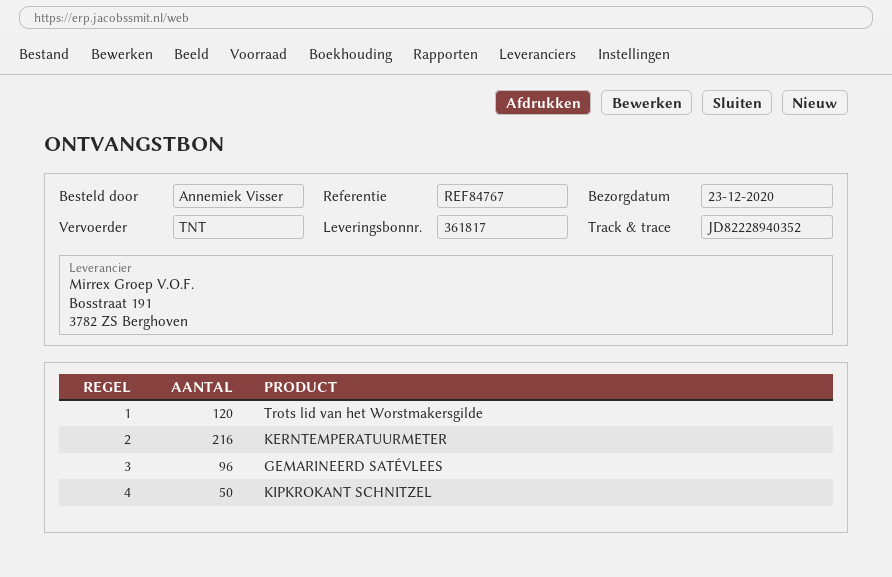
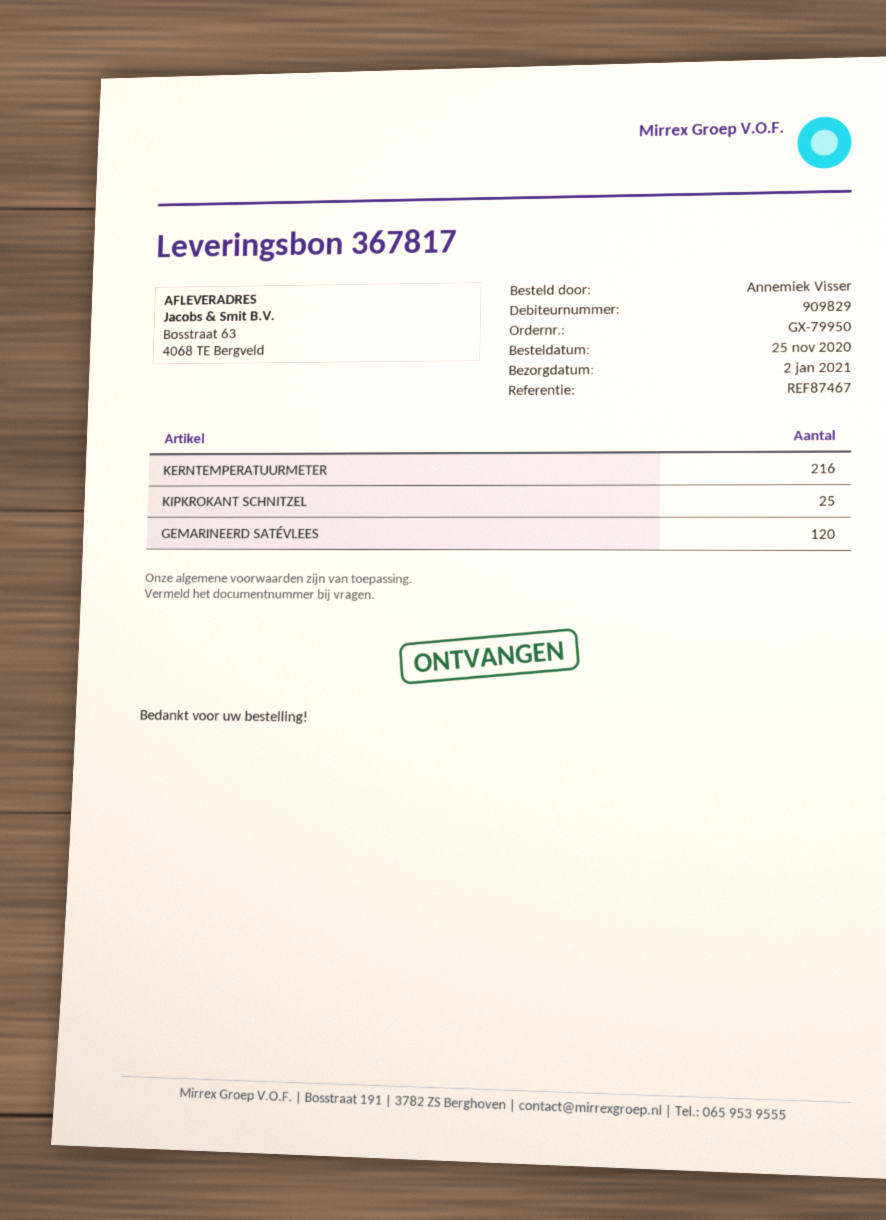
delivery note number: 361817 -> 367817
delivery date: 2020-12-23 -> 2021-01-02
reference: REF84767 -> REF87467
Trots lid van het Worstmakersgilde: 120 -> none
GEMARINEERD SATÉVLEES: 96 -> 120
KIPKROKANT SCHNITZEL: 50 -> 25

